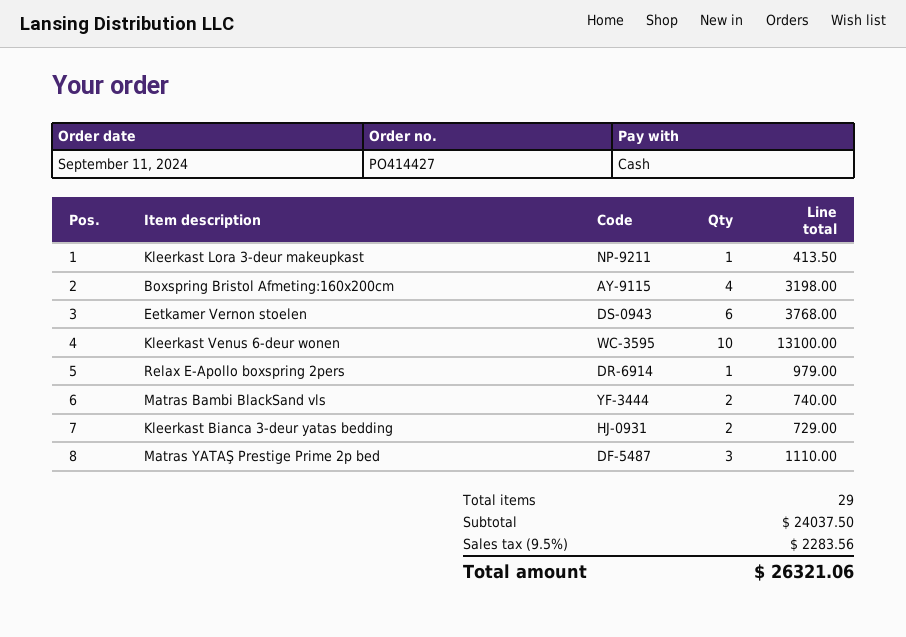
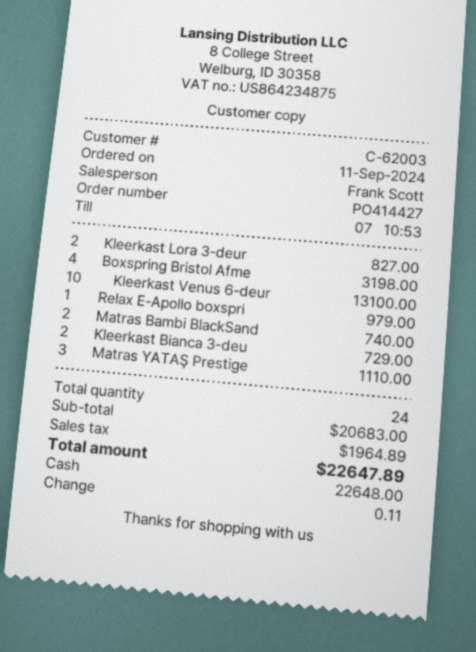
Kleerkast Lora 3-deur makeupkast: 1 for 413.50 -> 2 for 827.00
Eetkamer Vernon stoelen: 6 for 3768.00 -> none
total quantity: 29 -> 24
subtotal: 24037.50 -> 20683.00
tax: 2283.56 -> 1964.89
total: 26321.06 -> 22647.89

